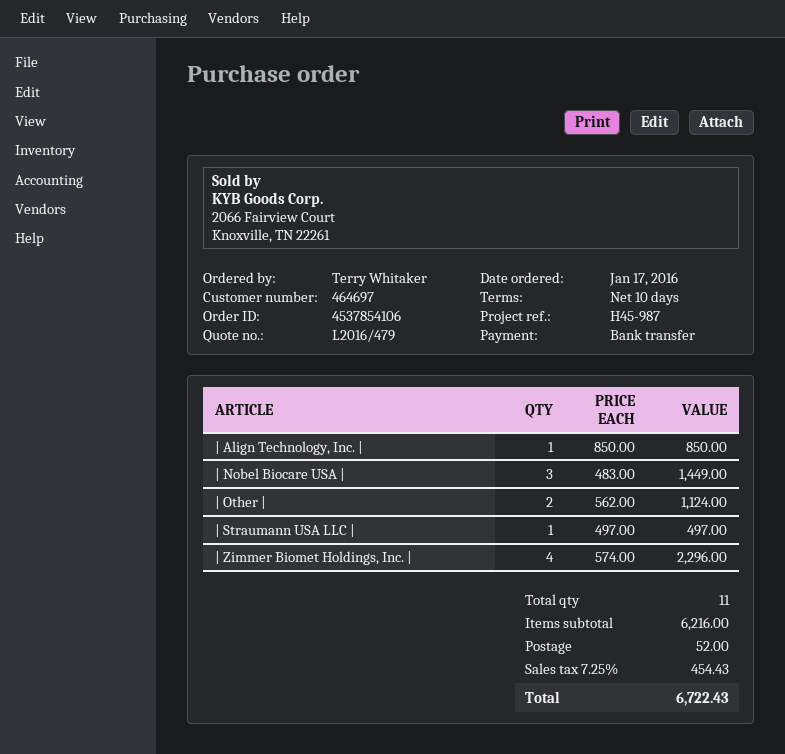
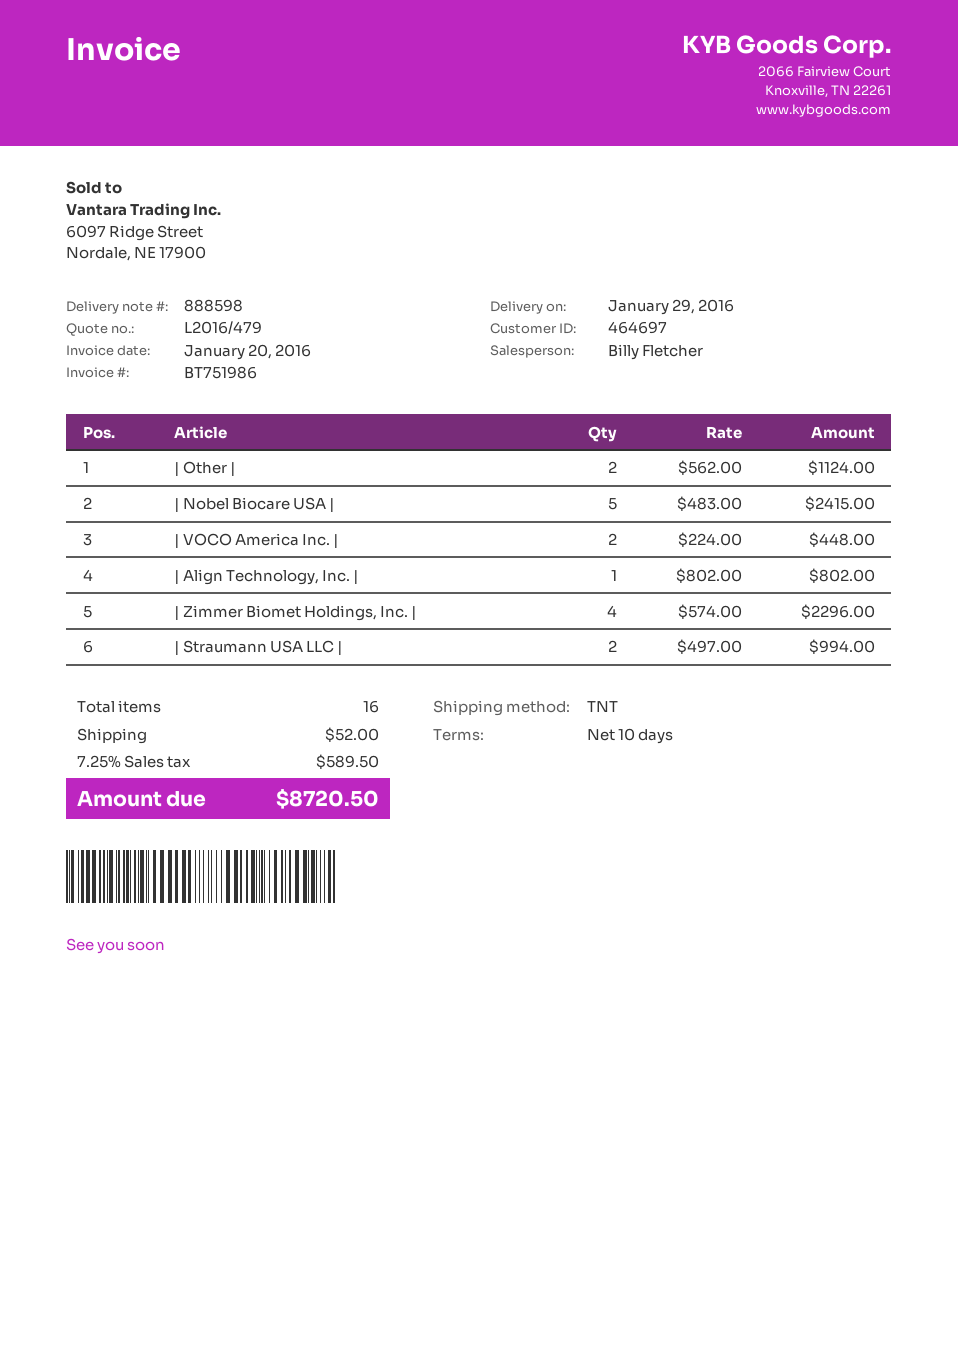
| Align Technology, Inc. |: 1 x 850.00 = 850.00 -> 1 x 802.00 = 802.00
| Nobel Biocare USA |: 3 x 483.00 = 1449.00 -> 5 x 483.00 = 2415.00
| Straumann USA LLC |: 1 x 497.00 = 497.00 -> 2 x 497.00 = 994.00
| VOCO America Inc. |: none -> 2 x 224.00 = 448.00
total quantity: 11 -> 16
tax: 7.25% = 454.43 -> 7.25% = 589.50
total: 6722.43 -> 8720.50

